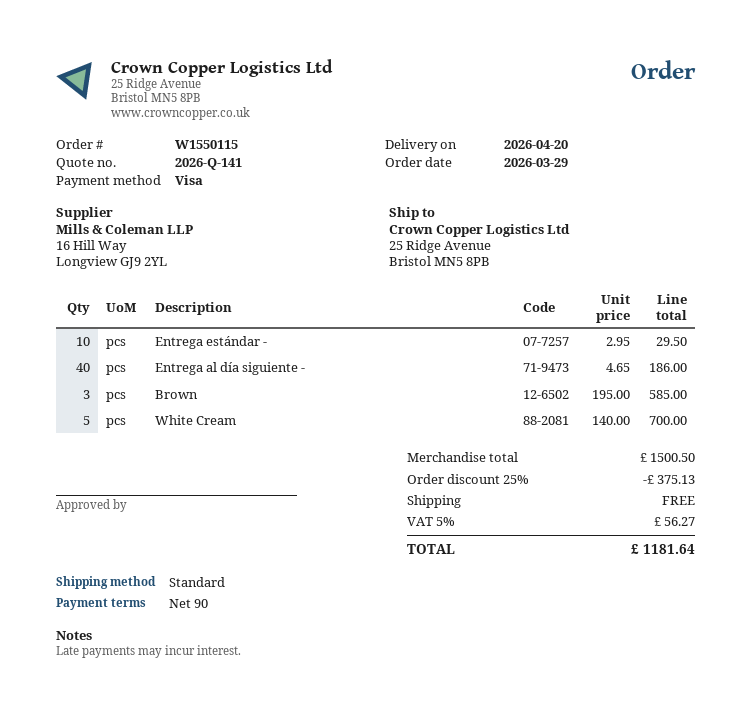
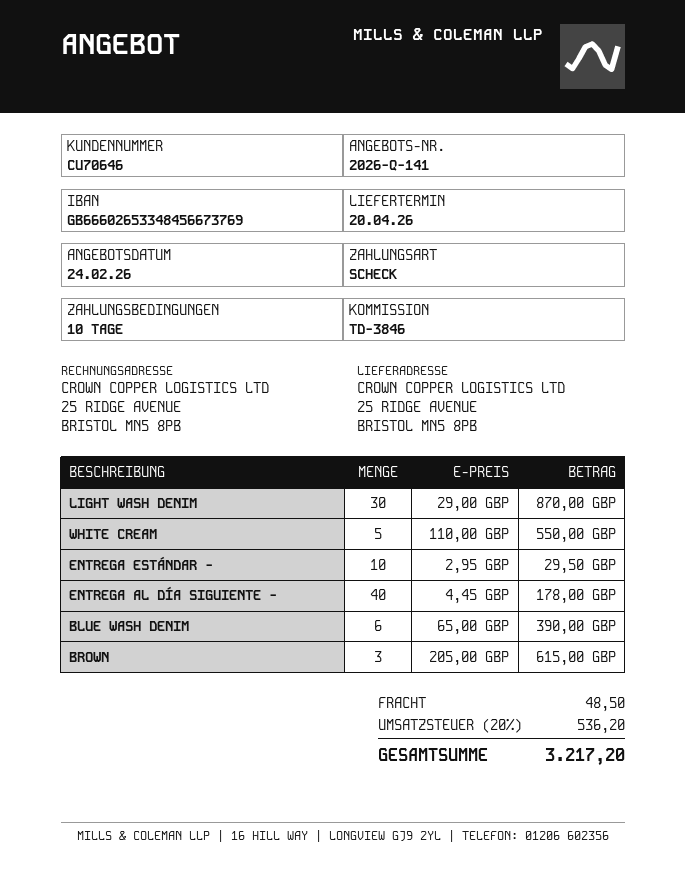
payment terms: 90 days -> 10 days
payment method: Visa -> cheque
Entrega al día siguiente -: 40 x 4.65 = 186.00 -> 40 x 4.45 = 178.00
Brown: 3 x 195.00 = 585.00 -> 3 x 205.00 = 615.00
White Cream: 5 x 140.00 = 700.00 -> 5 x 110.00 = 550.00
LIGHT WASH DENIM: none -> 30 x 29.00 = 870.00
BLUE WASH DENIM: none -> 6 x 65.00 = 390.00
discount: 25% = 375.13 -> none
shipping: 0.00 -> 48.50
tax: 5% = 56.27 -> 20% = 536.20
total: 1181.64 -> 3217.20

